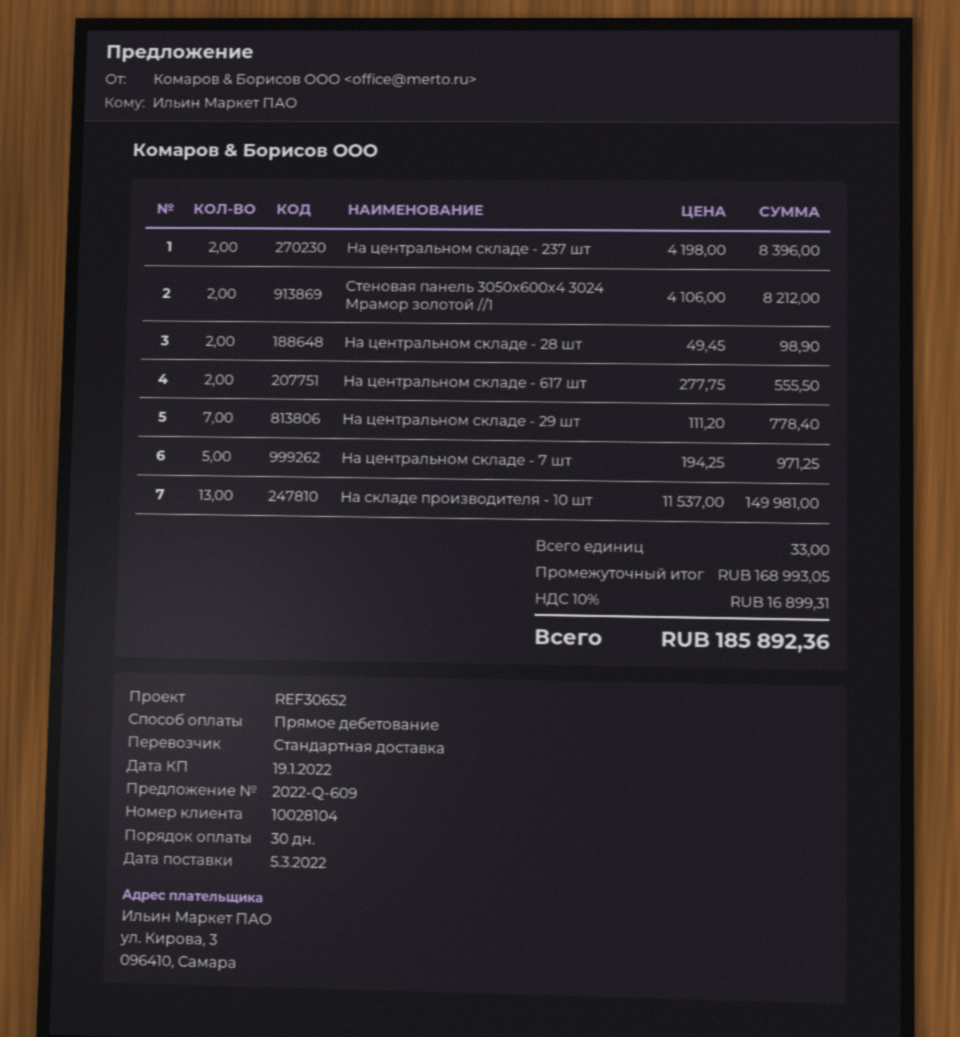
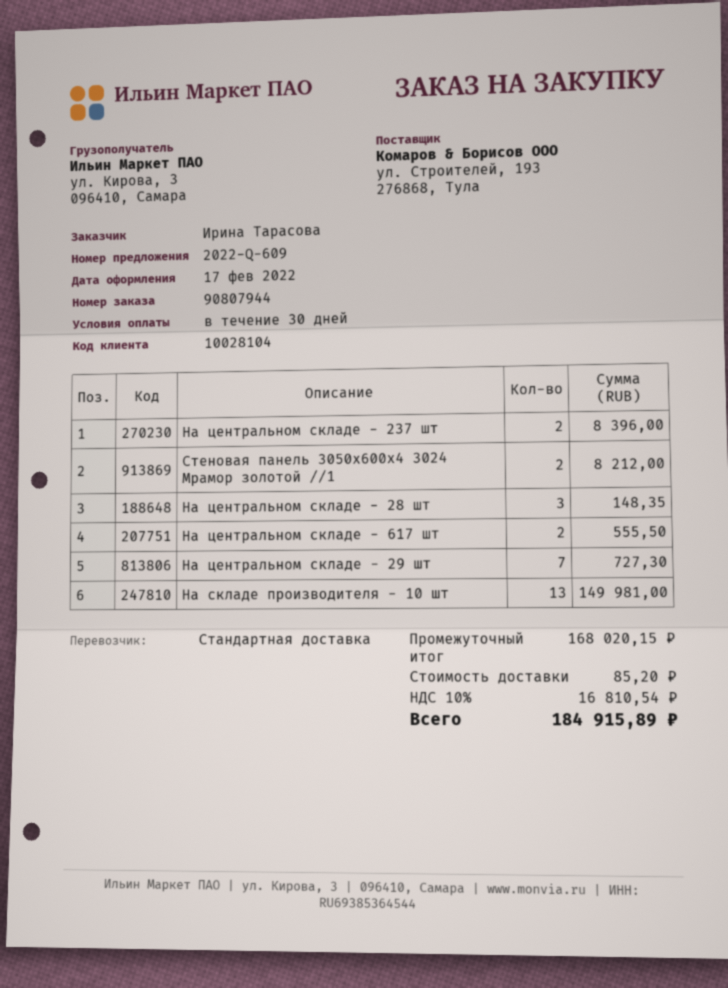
На центральном складе - 28 шт: 2 for 98.90 -> 3 for 148.35
На центральном складе - 29 шт: 7 for 778.40 -> 7 for 727.30
На центральном складе - 7 шт: 5 for 971.25 -> none
subtotal: 168993.05 -> 168020.15
shipping: none -> 85.20
tax: 10% = 16899.31 -> 10% = 16810.54
total: 185892.36 -> 184915.89

